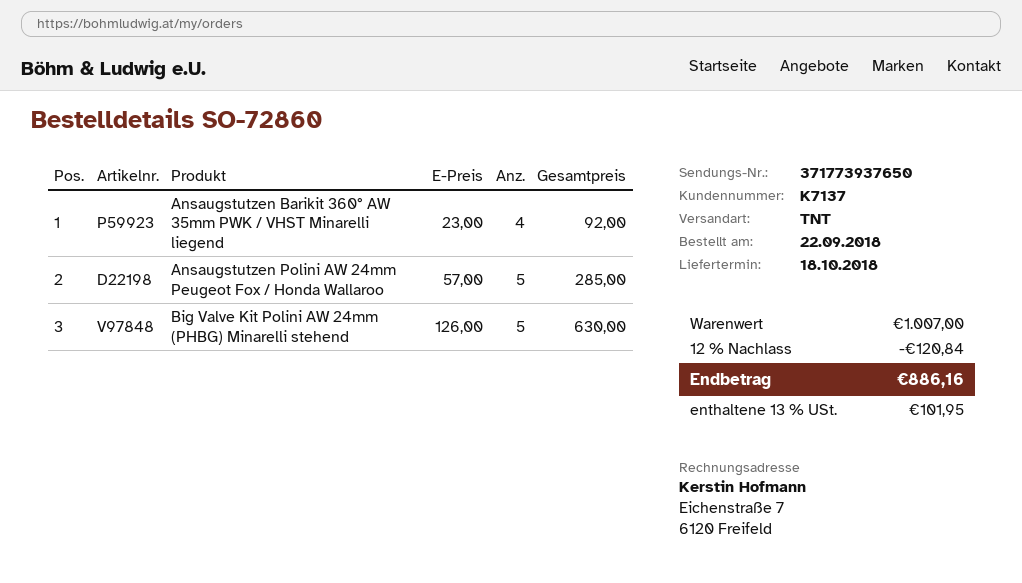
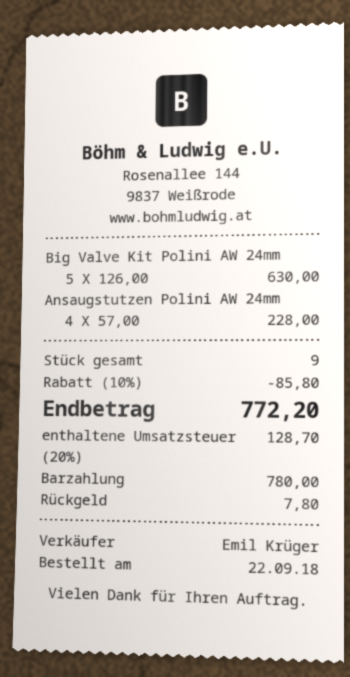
Ansaugstutzen Barikit 360° AW 35mm PWK / VHST Minarelli liegend: 4 x 23.00 = 92.00 -> none
Ansaugstutzen Polini AW 24mm Peugeot Fox / Honda Wallaroo: 5 x 57.00 = 285.00 -> 4 x 57.00 = 228.00
discount: 12% = 120.84 -> 10% = 85.80
tax: 13% = 101.95 -> 20% = 128.70
total: 886.16 -> 772.20

